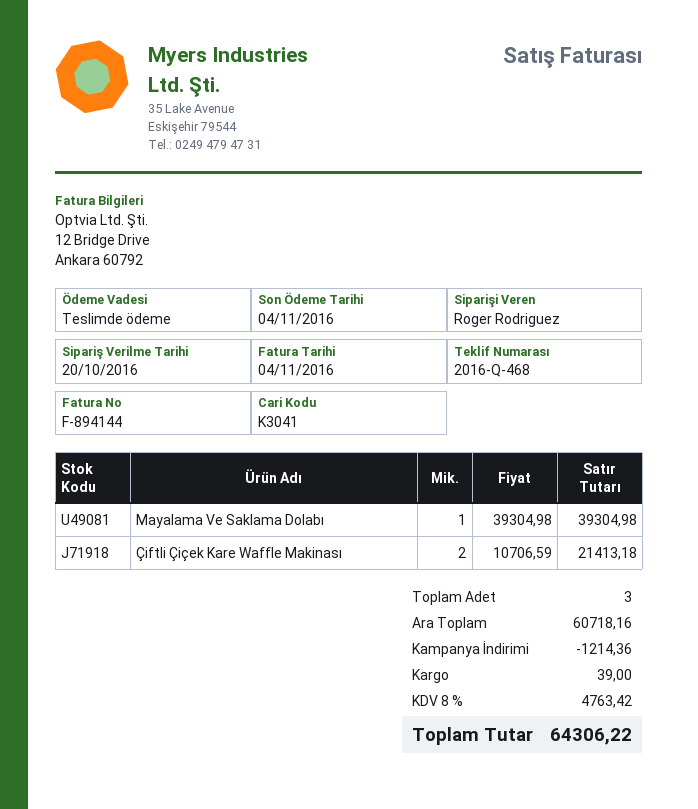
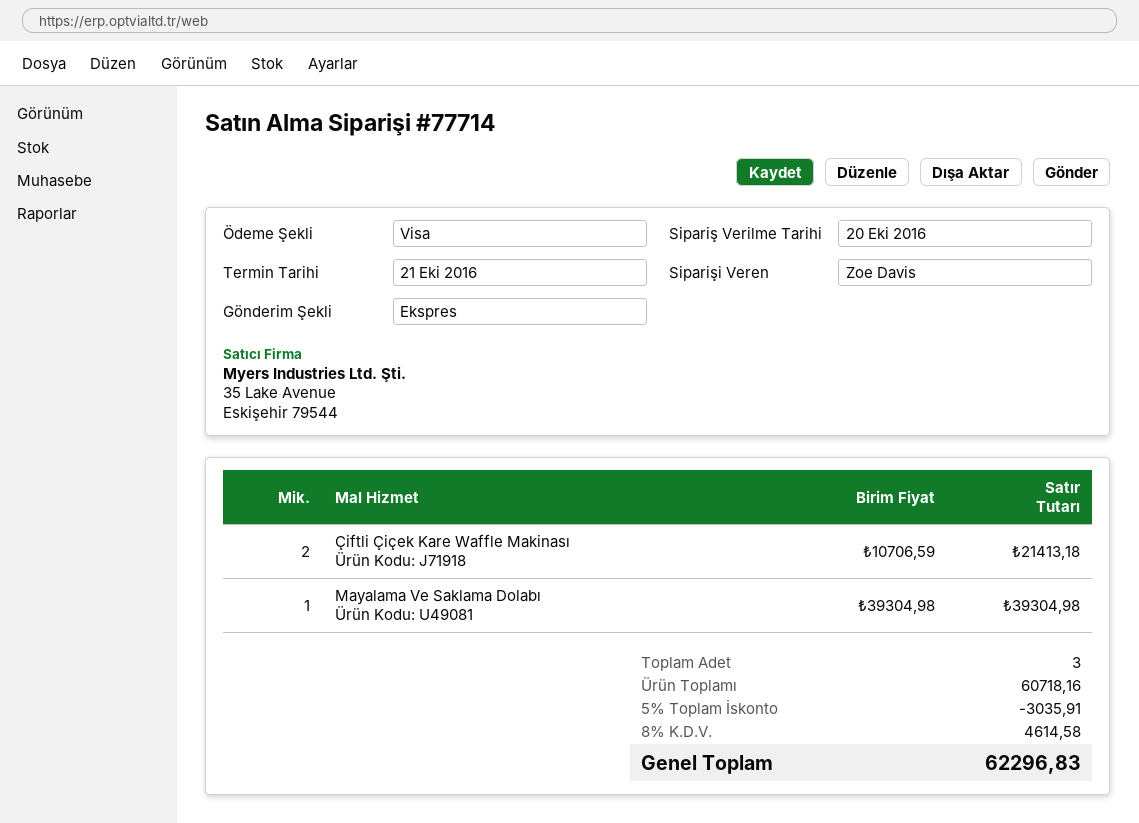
ordered by: Roger Rodriguez -> Zoe Davis
discount: 1214.36 -> 3035.91
shipping: 39.00 -> none
tax: 8% = 4763.42 -> 8% = 4614.58
total: 64306.22 -> 62296.83

